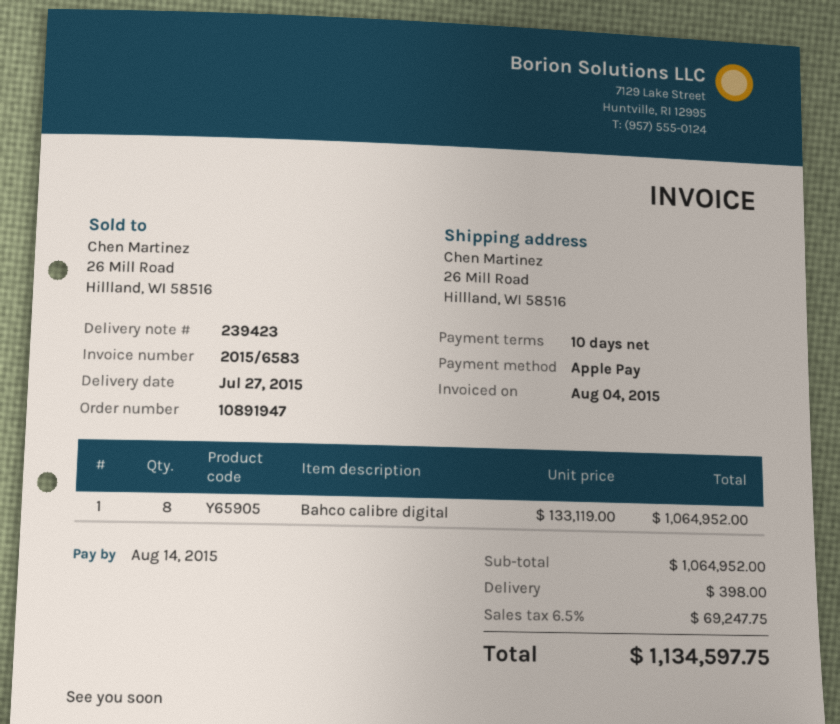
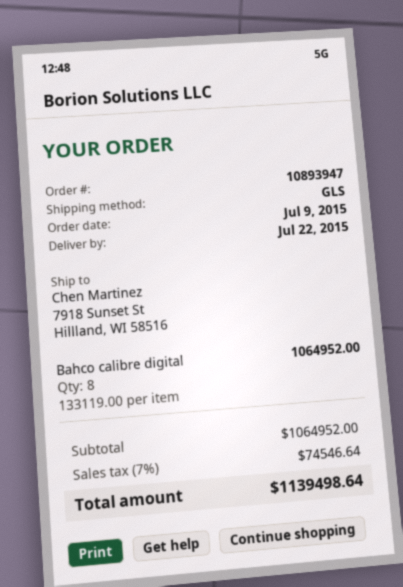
order number: 10891947 -> 10893947
delivery date: 2015-07-27 -> 2015-07-22
ship to: 26 Mill Road, Hillland, WI 58516 -> 7918 Sunset St, Hillland, WI 58516
shipping: 398.00 -> none
tax: 6.5% = 69247.75 -> 7% = 74546.64
total: 1134597.75 -> 1139498.64

